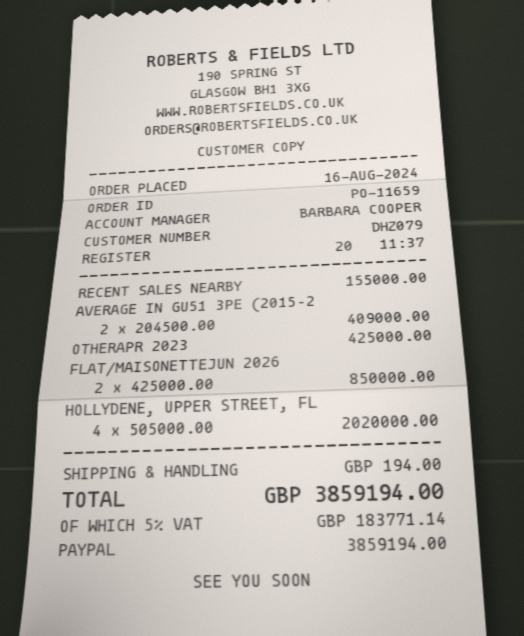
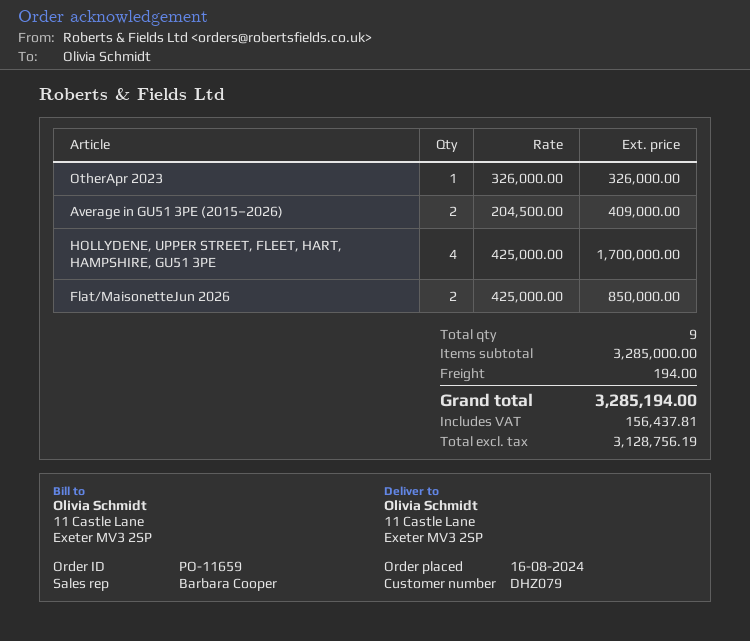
RECENT SALES NEARBY: 1 x 155000.00 = 155000.00 -> none
OTHERAPR 2023: 1 x 425000.00 = 425000.00 -> 1 x 326000.00 = 326000.00
HOLLYDENE, UPPER STREET, FL: 4 x 505000.00 = 2020000.00 -> 4 x 425000.00 = 1700000.00
tax: 183771.14 -> 156437.81
total: 3859194.00 -> 3285194.00

